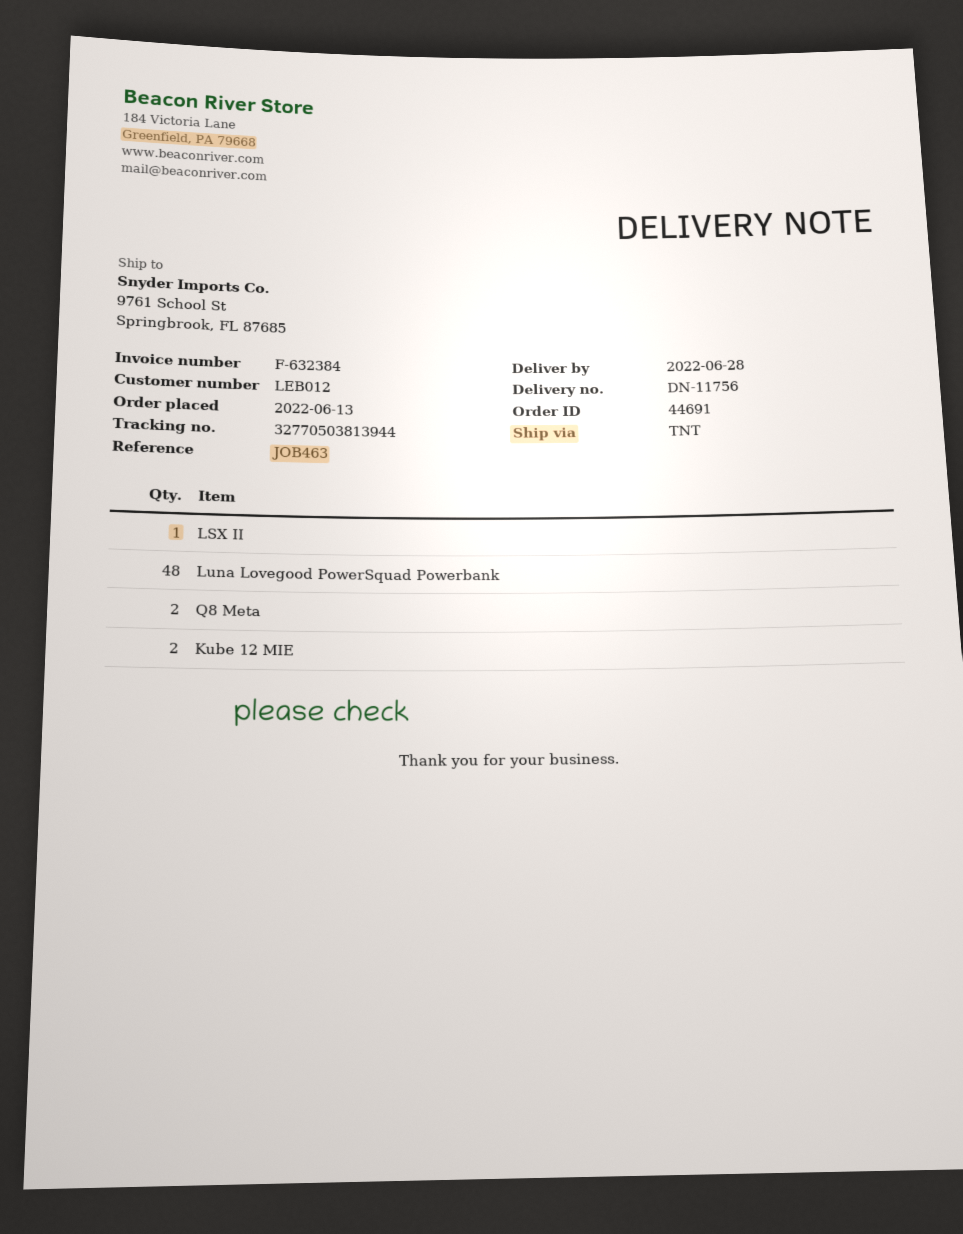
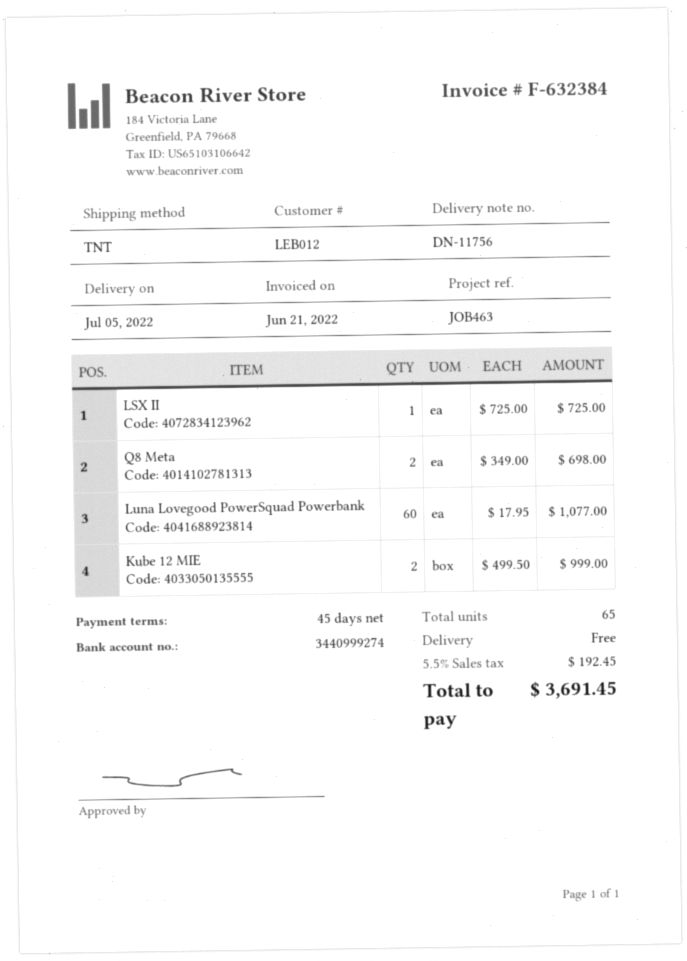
delivery date: 2022-06-28 -> 2022-07-05
Luna Lovegood PowerSquad Powerbank: 48 -> 60

